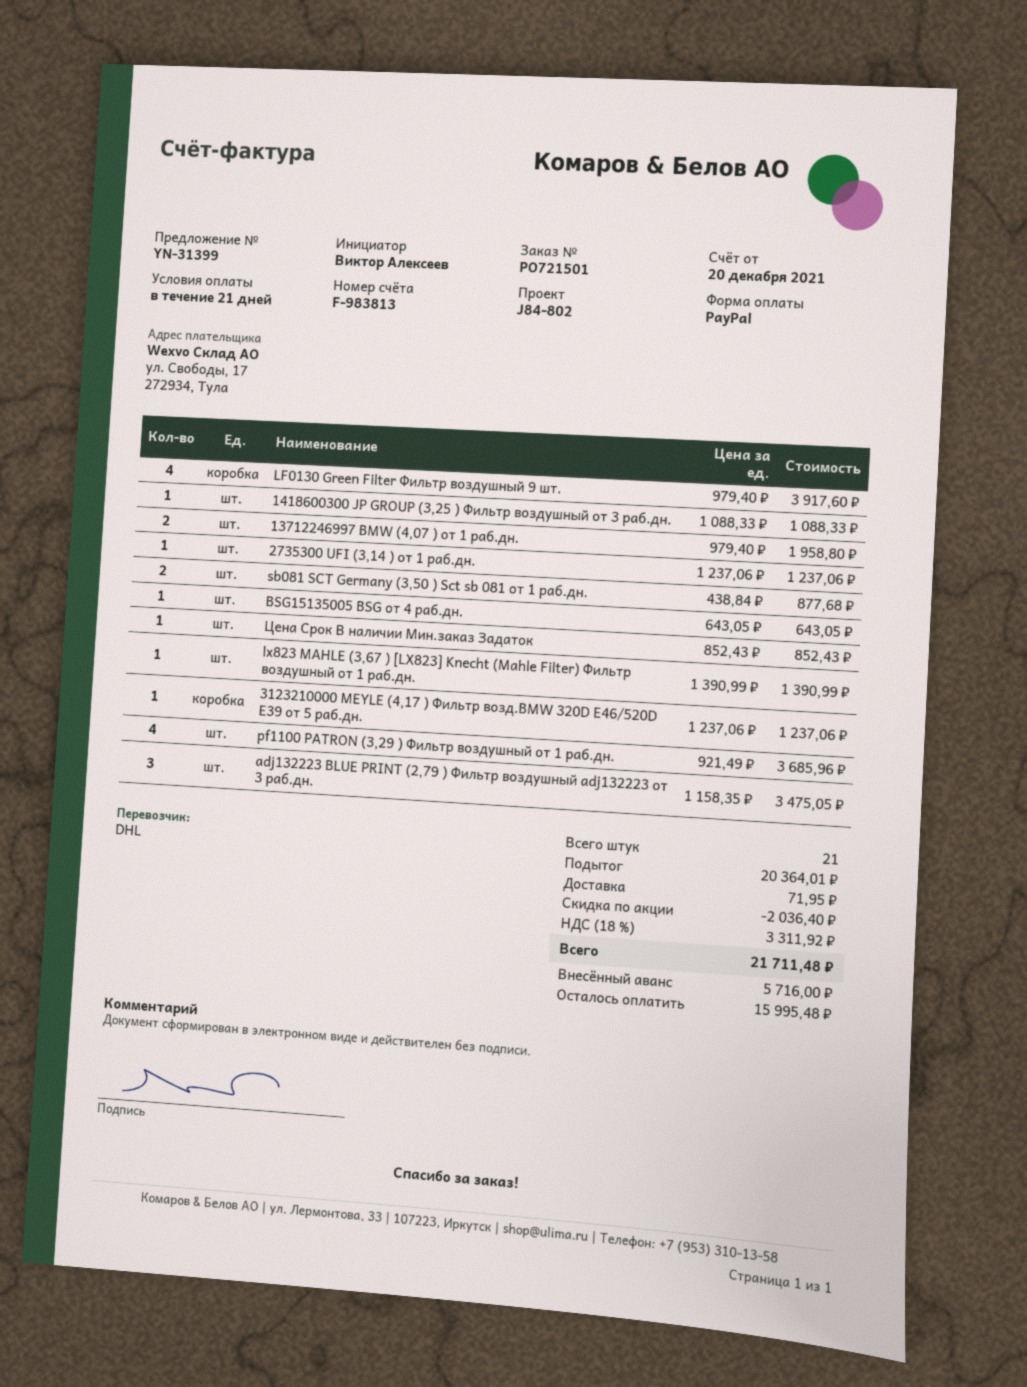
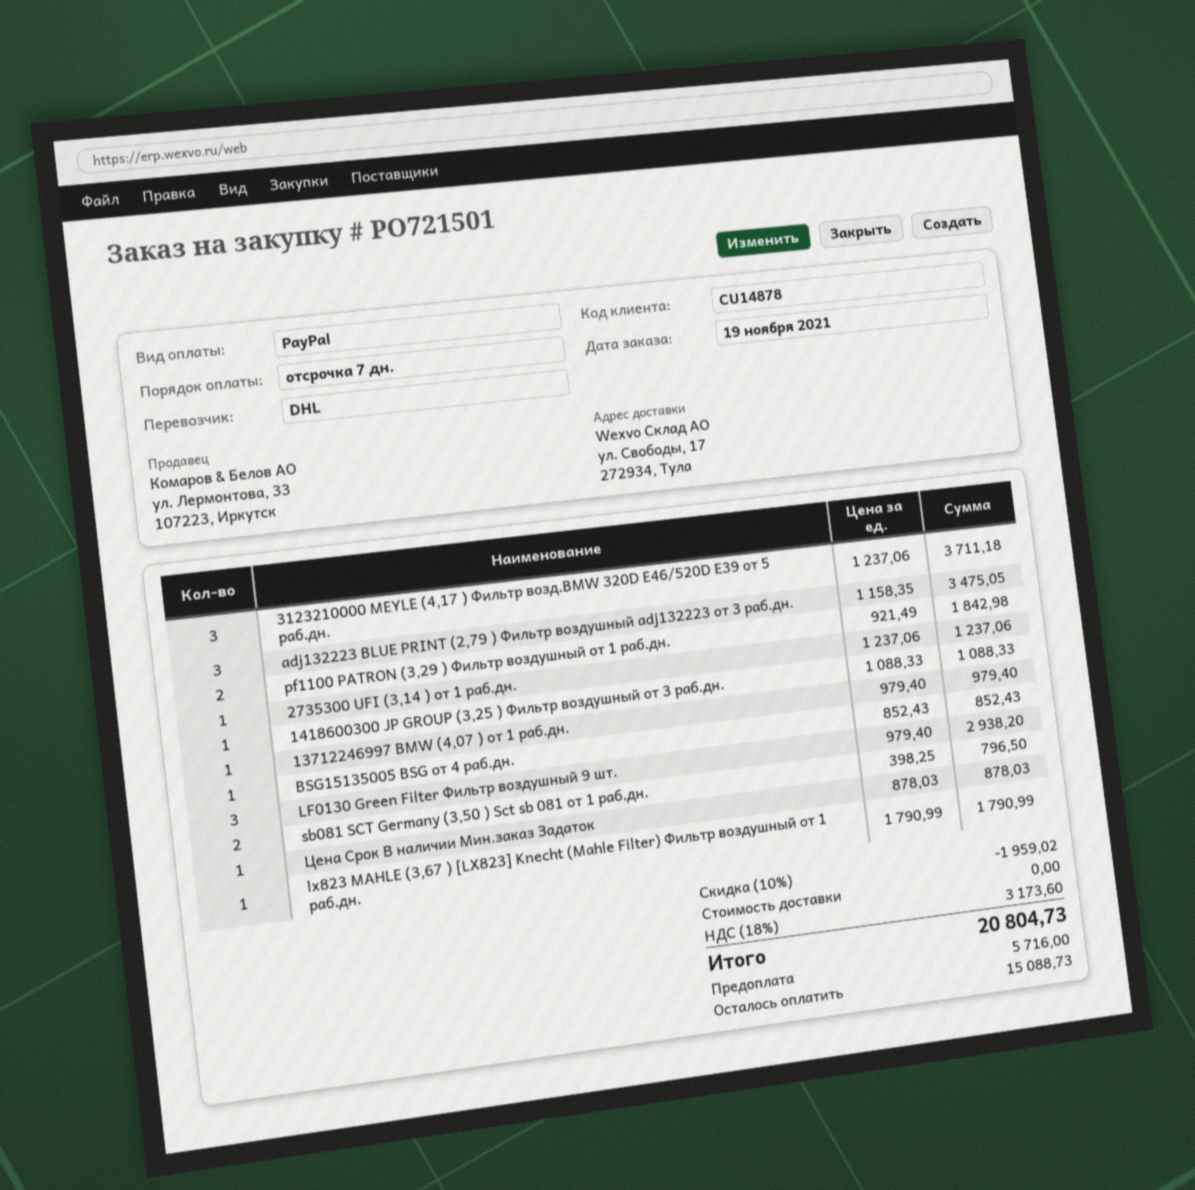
payment terms: 21 days -> 7 days
LF0130 Green Filter Фильтр воздушный 9 шт.: 4 x 979.40 = 3917.60 -> 3 x 979.40 = 2938.20
13712246997 BMW (4,07 ) от 1 раб.дн.: 2 x 979.40 = 1958.80 -> 1 x 979.40 = 979.40
sb081 SCT Germany (3,50 ) Sct sb 081 от 1 раб.дн.: 2 x 438.84 = 877.68 -> 2 x 398.25 = 796.50
BSG15135005 BSG от 4 раб.дн.: 1 x 643.05 = 643.05 -> 1 x 852.43 = 852.43
Цена Срок В наличии Мин.заказ Задаток: 1 x 852.43 = 852.43 -> 1 x 878.03 = 878.03
lx823 MAHLE (3,67 ) [LX823] Knecht (Mahle Filter) Фильтр воздушный от 1 раб.дн.: 1 x 1390.99 = 1390.99 -> 1 x 1790.99 = 1790.99
3123210000 MEYLE (4,17 ) Фильтр возд.BMW 320D E46/520D E39 от 5 раб.дн.: 1 x 1237.06 = 1237.06 -> 3 x 1237.06 = 3711.18
pf1100 PATRON (3,29 ) Фильтр воздушный от 1 раб.дн.: 4 x 921.49 = 3685.96 -> 2 x 921.49 = 1842.98
discount: 2036.40 -> 1959.02
shipping: 71.95 -> 0.00
tax: 18% = 3311.92 -> 18% = 3173.60
total: 21711.48 -> 20804.73
balance: 15995.48 -> 15088.73

